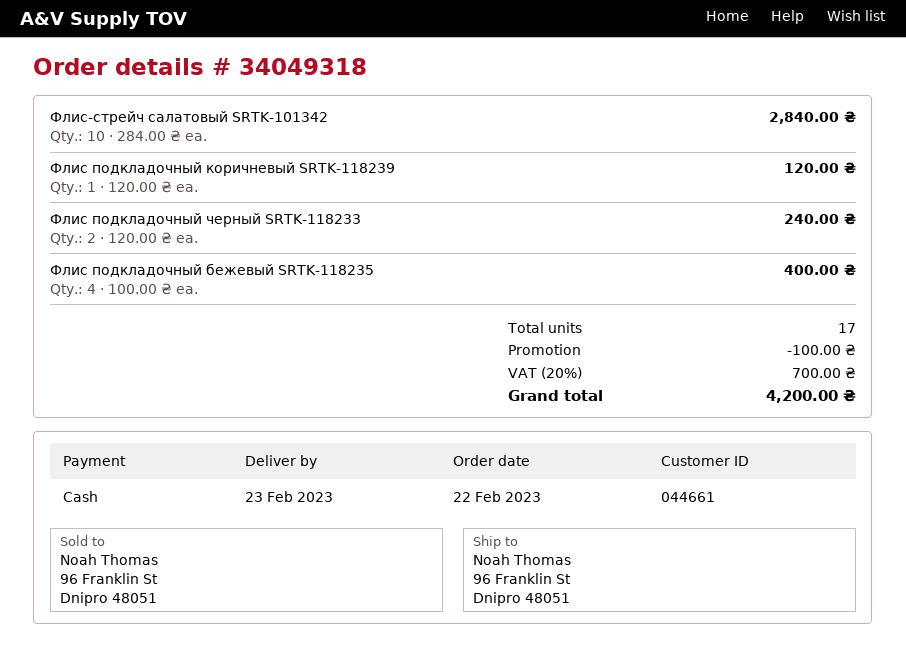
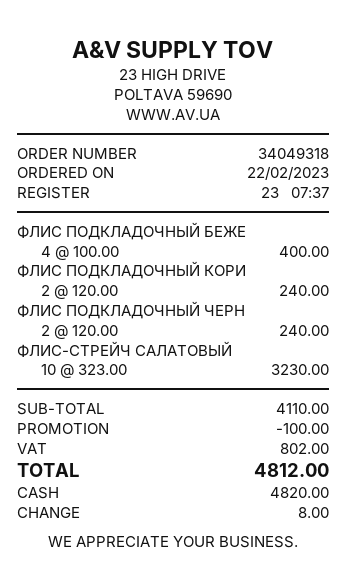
Флис-стрейч салатовый SRTK-101342: 10 x 284.00 = 2840.00 -> 10 x 323.00 = 3230.00
Флис подкладочный коричневый SRTK-118239: 1 x 120.00 = 120.00 -> 2 x 120.00 = 240.00
tax: 700.00 -> 802.00
total: 4200.00 -> 4812.00

